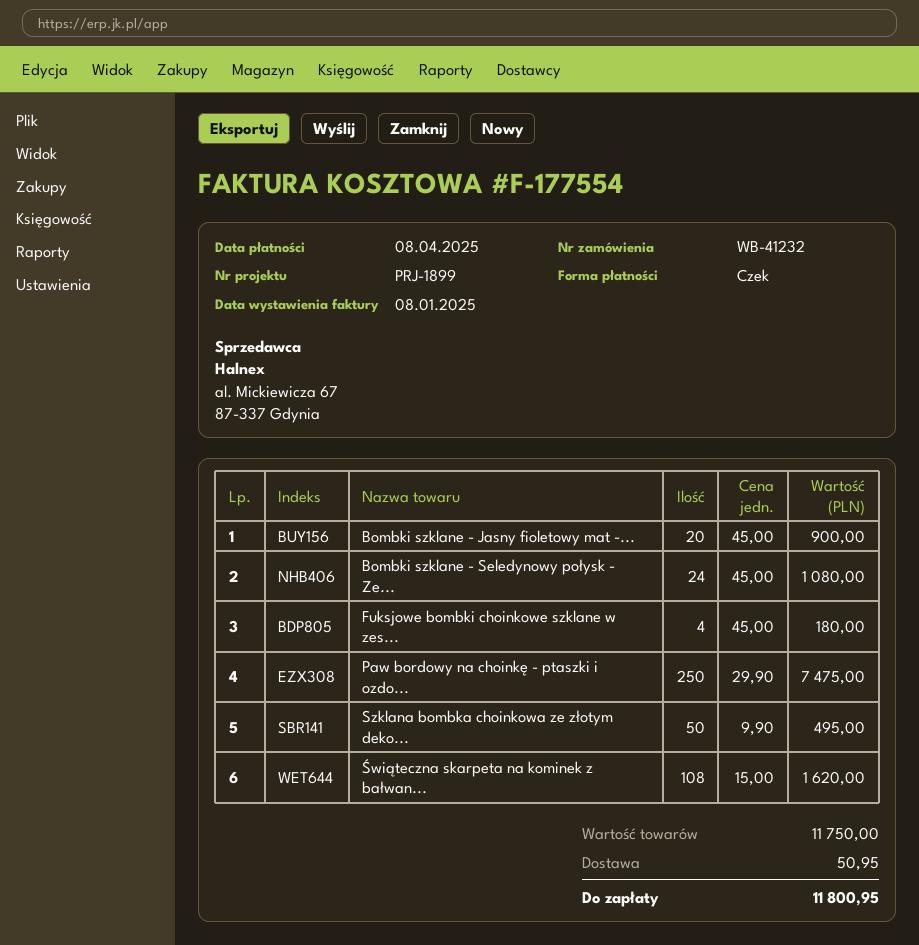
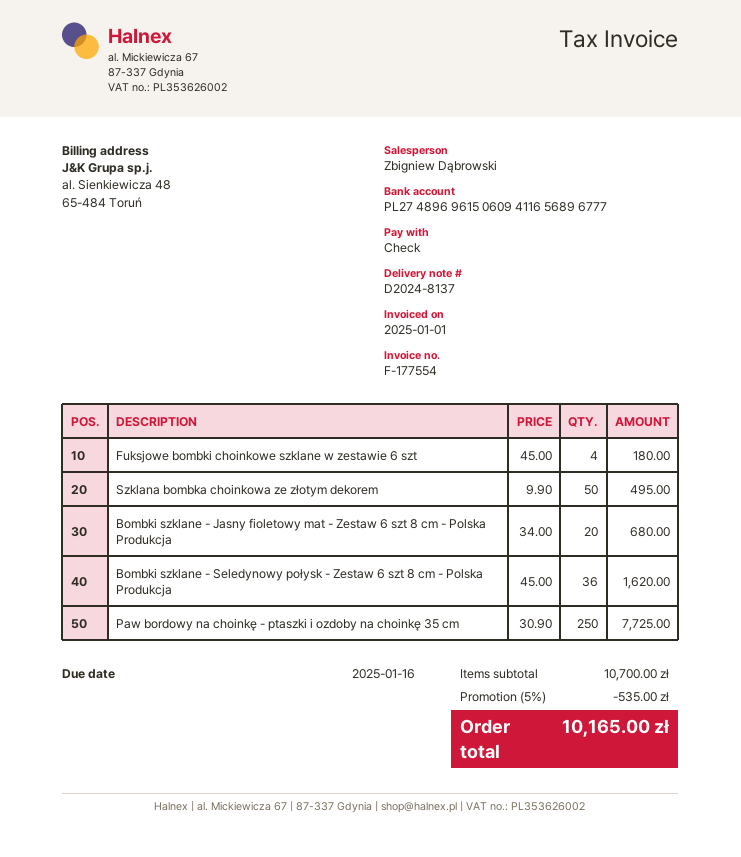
invoice date: 2025-01-08 -> 2025-01-01
due date: 2025-04-08 -> 2025-01-16
Bombki szklane - Jasny fioletowy mat -...: 20 x 45.00 = 900.00 -> 20 x 34.00 = 680.00
Bombki szklane - Seledynowy połysk - Ze...: 24 x 45.00 = 1080.00 -> 36 x 45.00 = 1620.00
Paw bordowy na choinkę - ptaszki i ozdo...: 250 x 29.90 = 7475.00 -> 250 x 30.90 = 7725.00
Świąteczna skarpeta na kominek z bałwan...: 108 x 15.00 = 1620.00 -> none
subtotal: 11750.00 -> 10700.00
discount: none -> 5% = 535.00
shipping: 50.95 -> none
total: 11800.95 -> 10165.00

